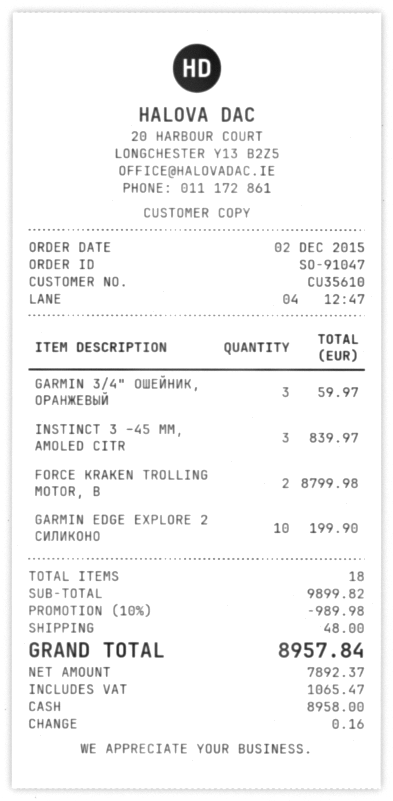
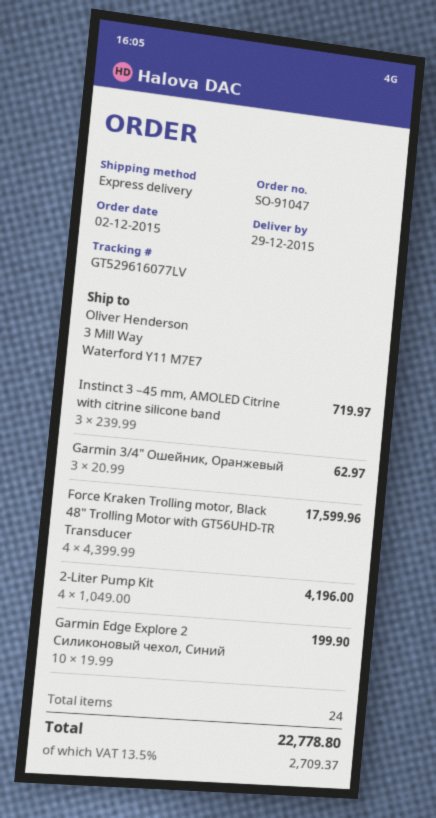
GARMIN 3/4" ОШЕЙНИК, ОРАНЖЕВЫЙ: 3 for 59.97 -> 3 for 62.97
INSTINCT 3 –45 MM, AMOLED CITR: 3 for 839.97 -> 3 for 719.97
FORCE KRAKEN TROLLING MOTOR, B: 2 for 8799.98 -> 4 for 17599.96
2-Liter Pump Kit: none -> 4 for 4196.00
total quantity: 18 -> 24
discount: 10% = 989.98 -> none
shipping: 48.00 -> none
tax: 1065.47 -> 2709.37
total: 8957.84 -> 22778.80

